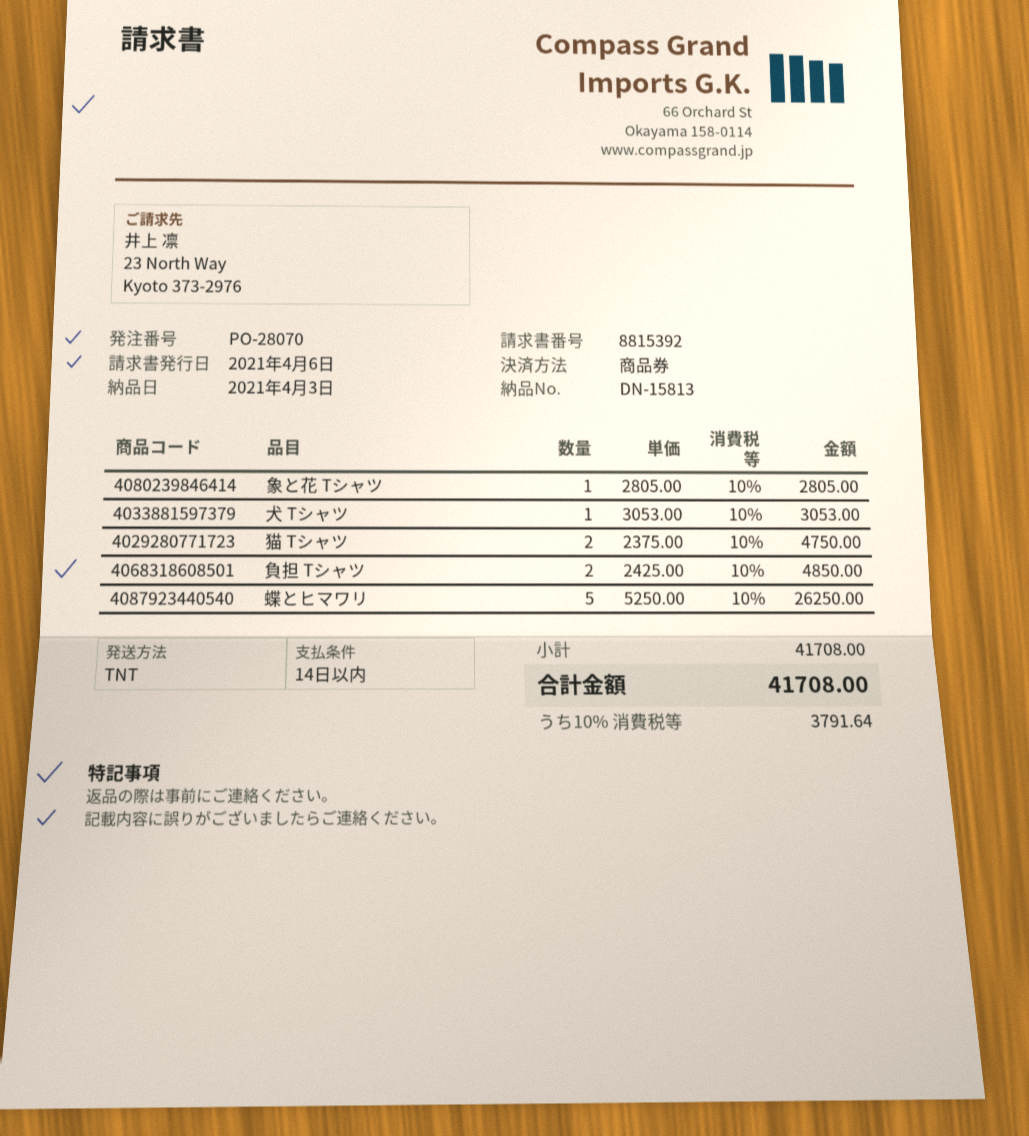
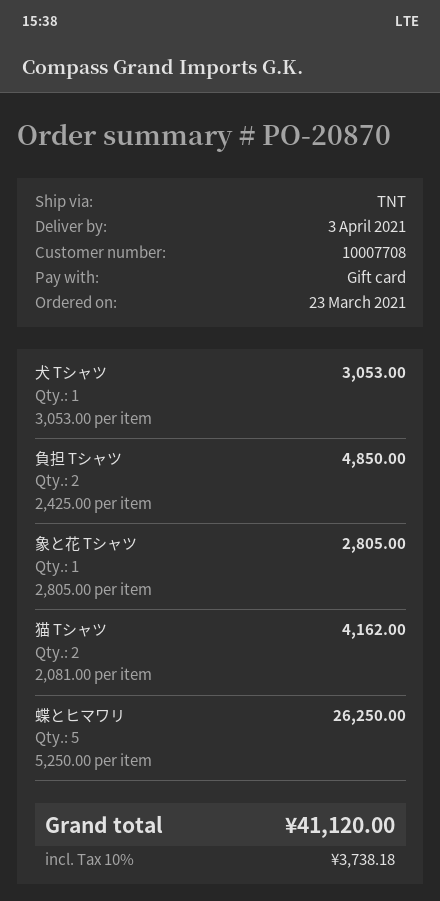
order number: PO-28070 -> PO-20870
猫 Tシャツ: 2 x 2375.00 = 4750.00 -> 2 x 2081.00 = 4162.00
tax: 10% = 3791.64 -> 10% = 3738.18
total: 41708.00 -> 41120.00

